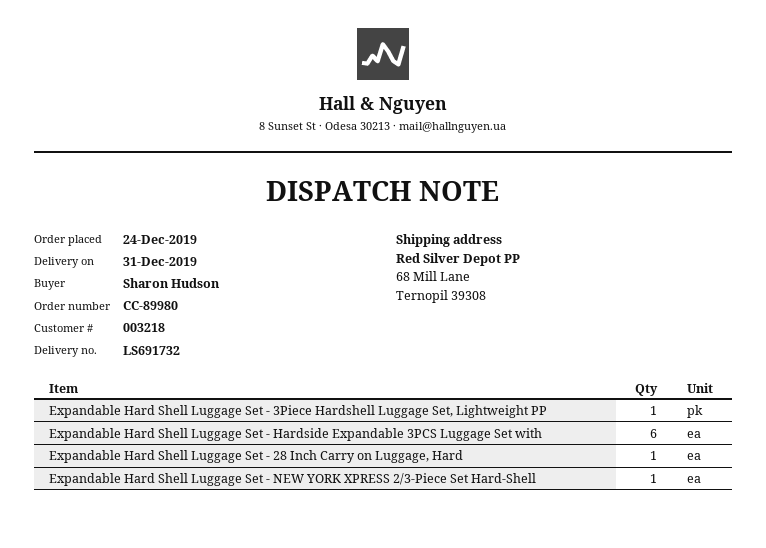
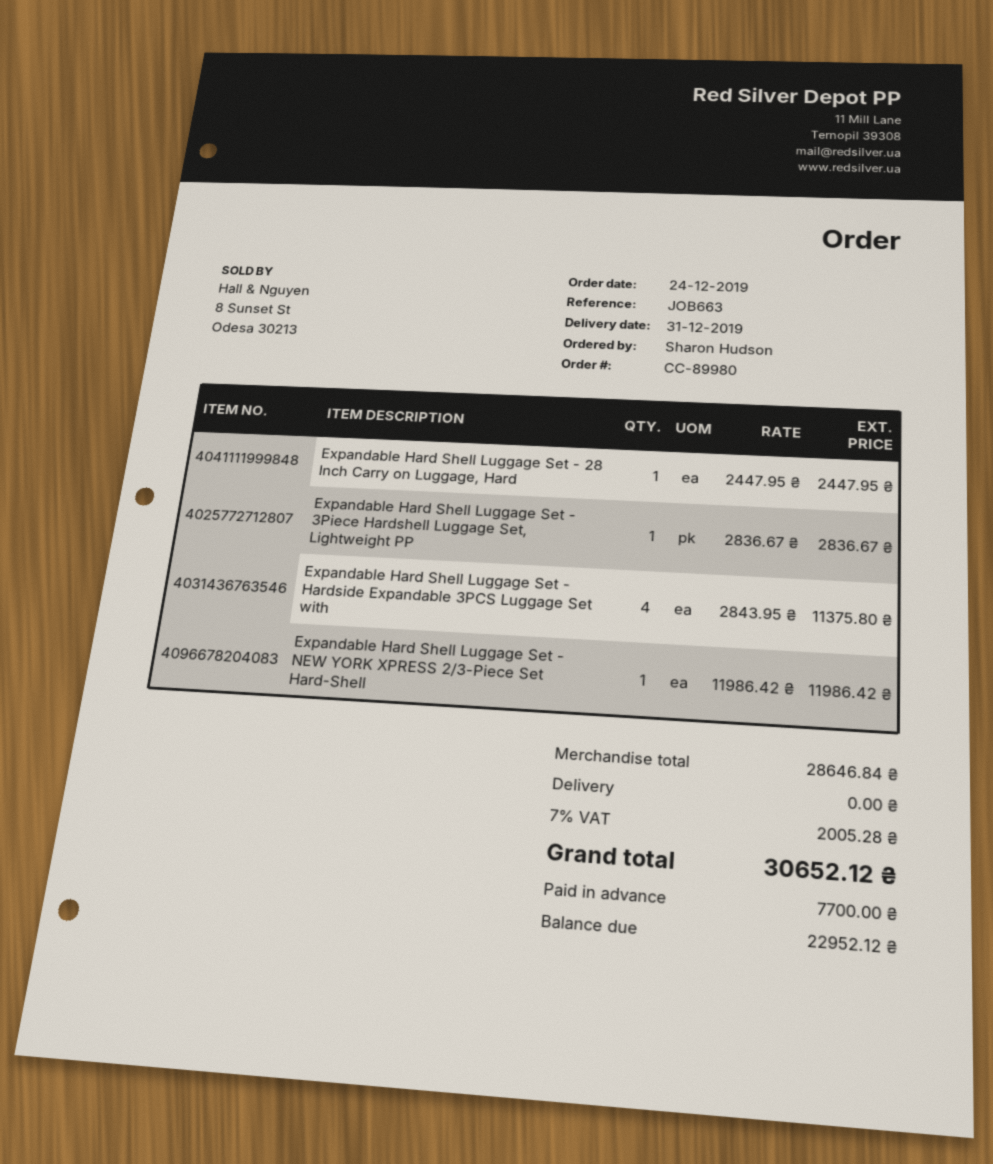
Expandable Hard Shell Luggage Set - Hardside Expandable 3PCS Luggage Set with: 6 -> 4

